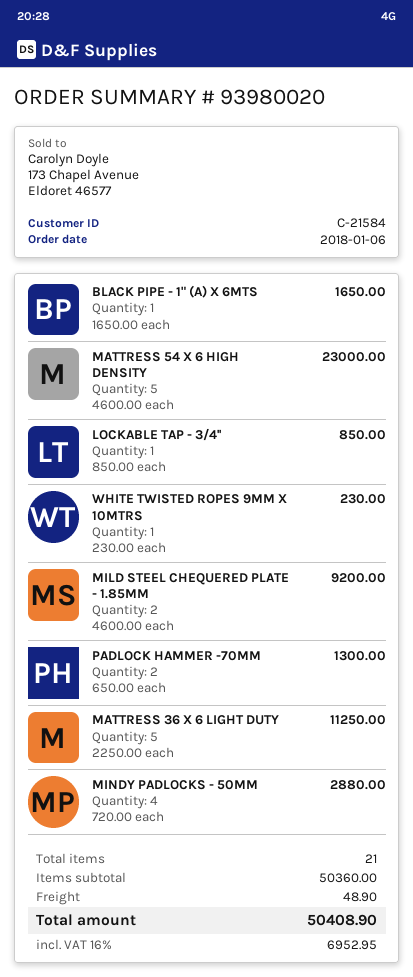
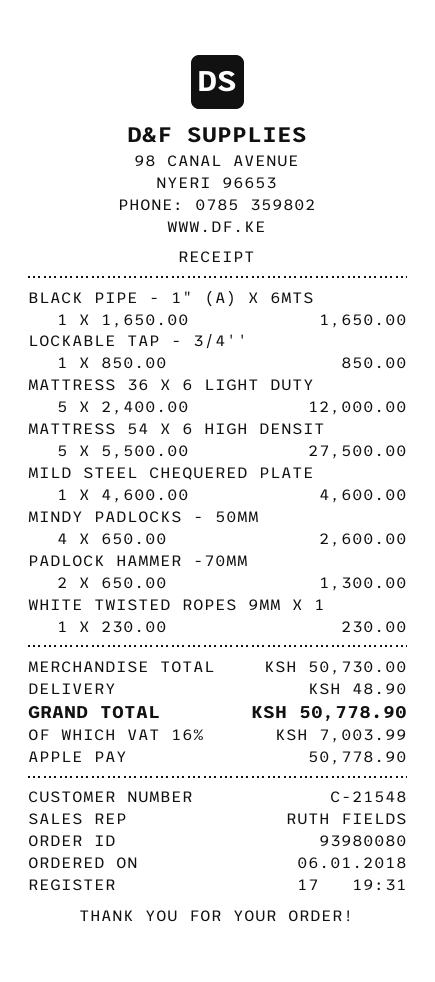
order number: 93980020 -> 93980080
customer number: C-21584 -> C-21548
MATTRESS 54 X 6 HIGH DENSITY: 5 x 4600.00 = 23000.00 -> 5 x 5500.00 = 27500.00
MILD STEEL CHEQUERED PLATE - 1.85MM: 2 x 4600.00 = 9200.00 -> 1 x 4600.00 = 4600.00
MATTRESS 36 X 6 LIGHT DUTY: 5 x 2250.00 = 11250.00 -> 5 x 2400.00 = 12000.00
MINDY PADLOCKS - 50MM: 4 x 720.00 = 2880.00 -> 4 x 650.00 = 2600.00
subtotal: 50360.00 -> 50730.00
tax: 16% = 6952.95 -> 16% = 7003.99
total: 50408.90 -> 50778.90

